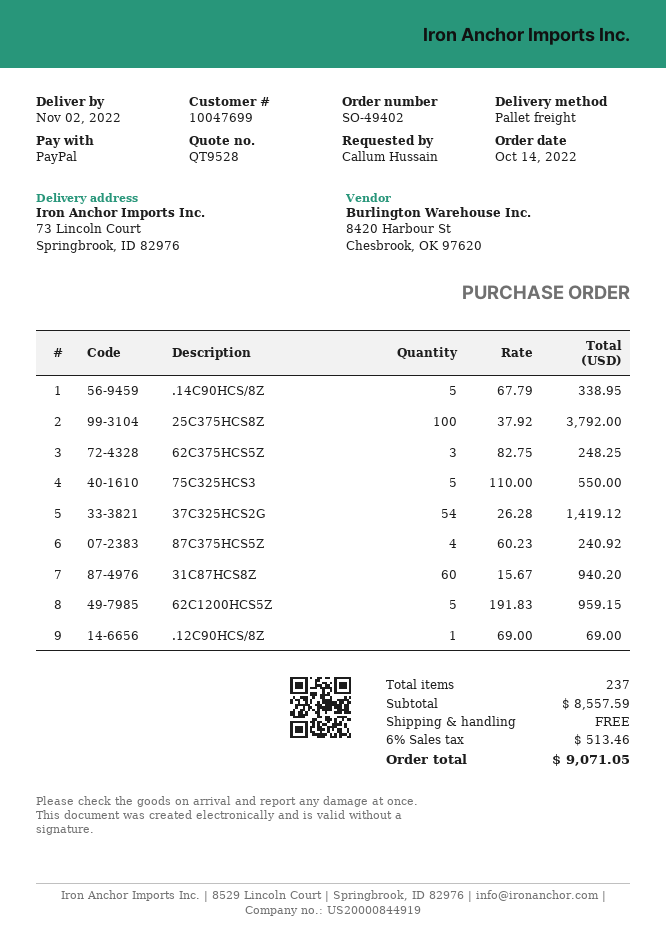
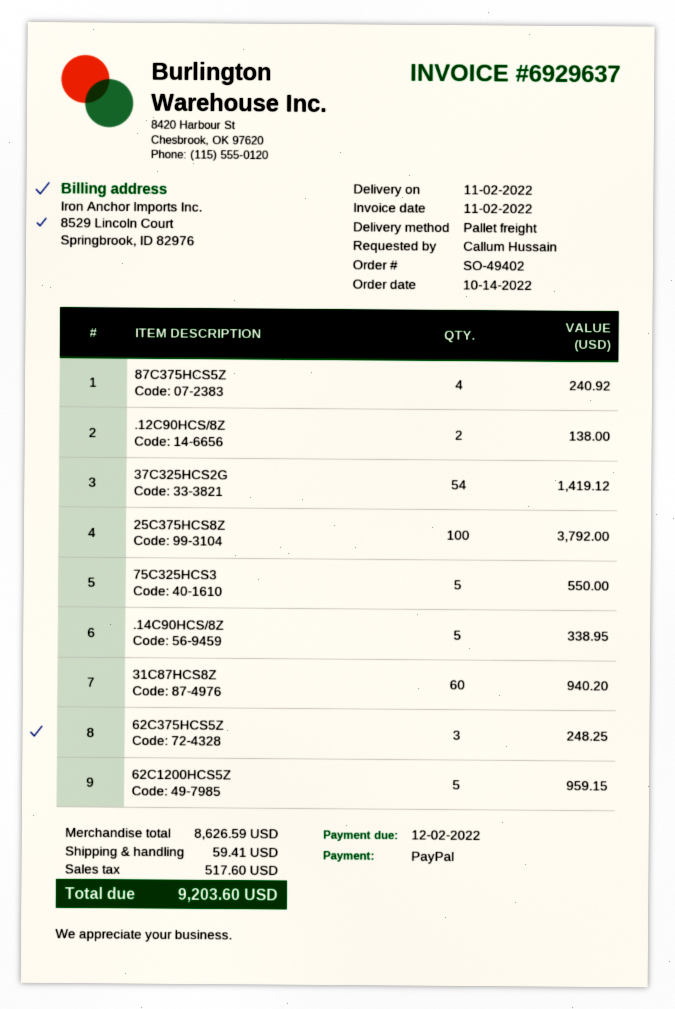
.12C90HCS/8Z: 1 for 69.00 -> 2 for 138.00
subtotal: 8557.59 -> 8626.59
shipping: 0.00 -> 59.41
tax: 513.46 -> 517.60
total: 9071.05 -> 9203.60

